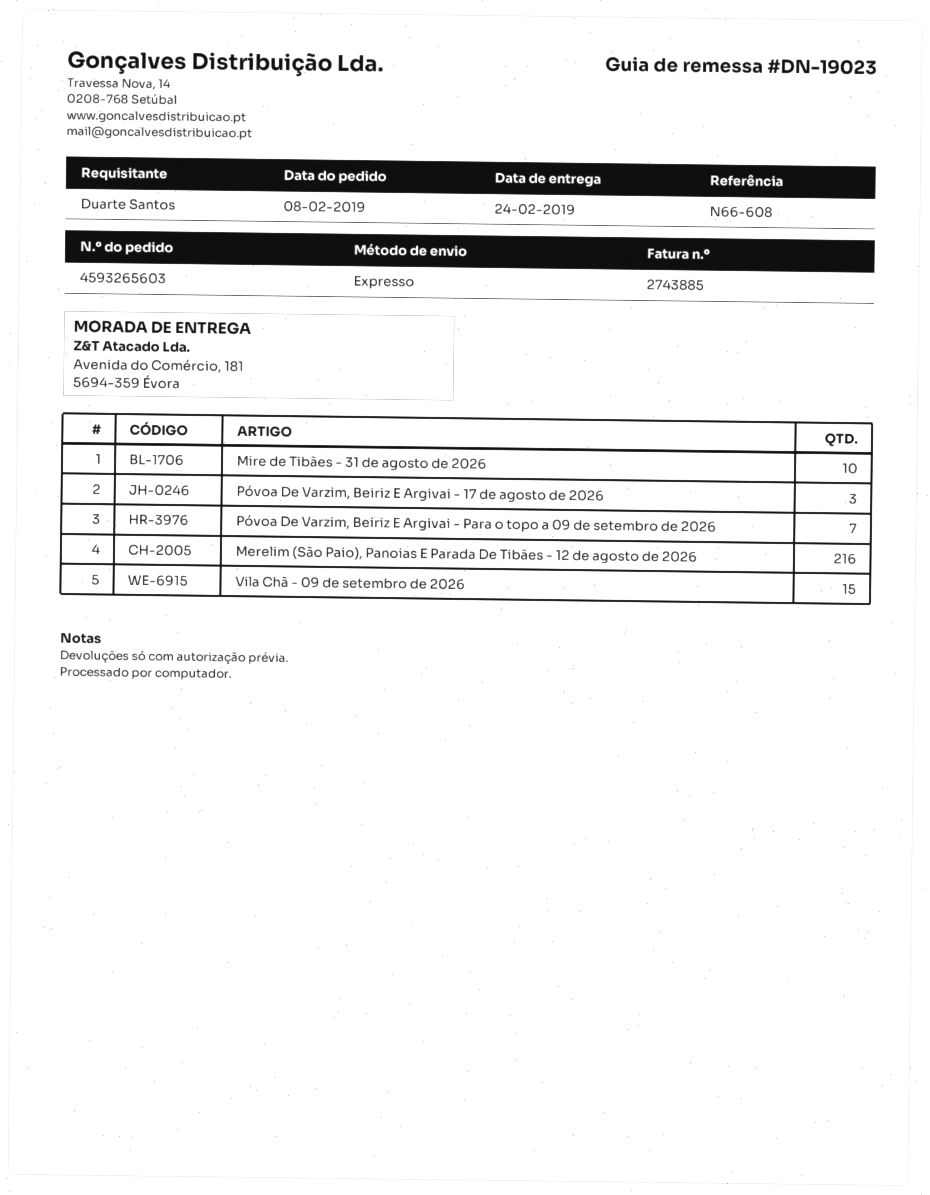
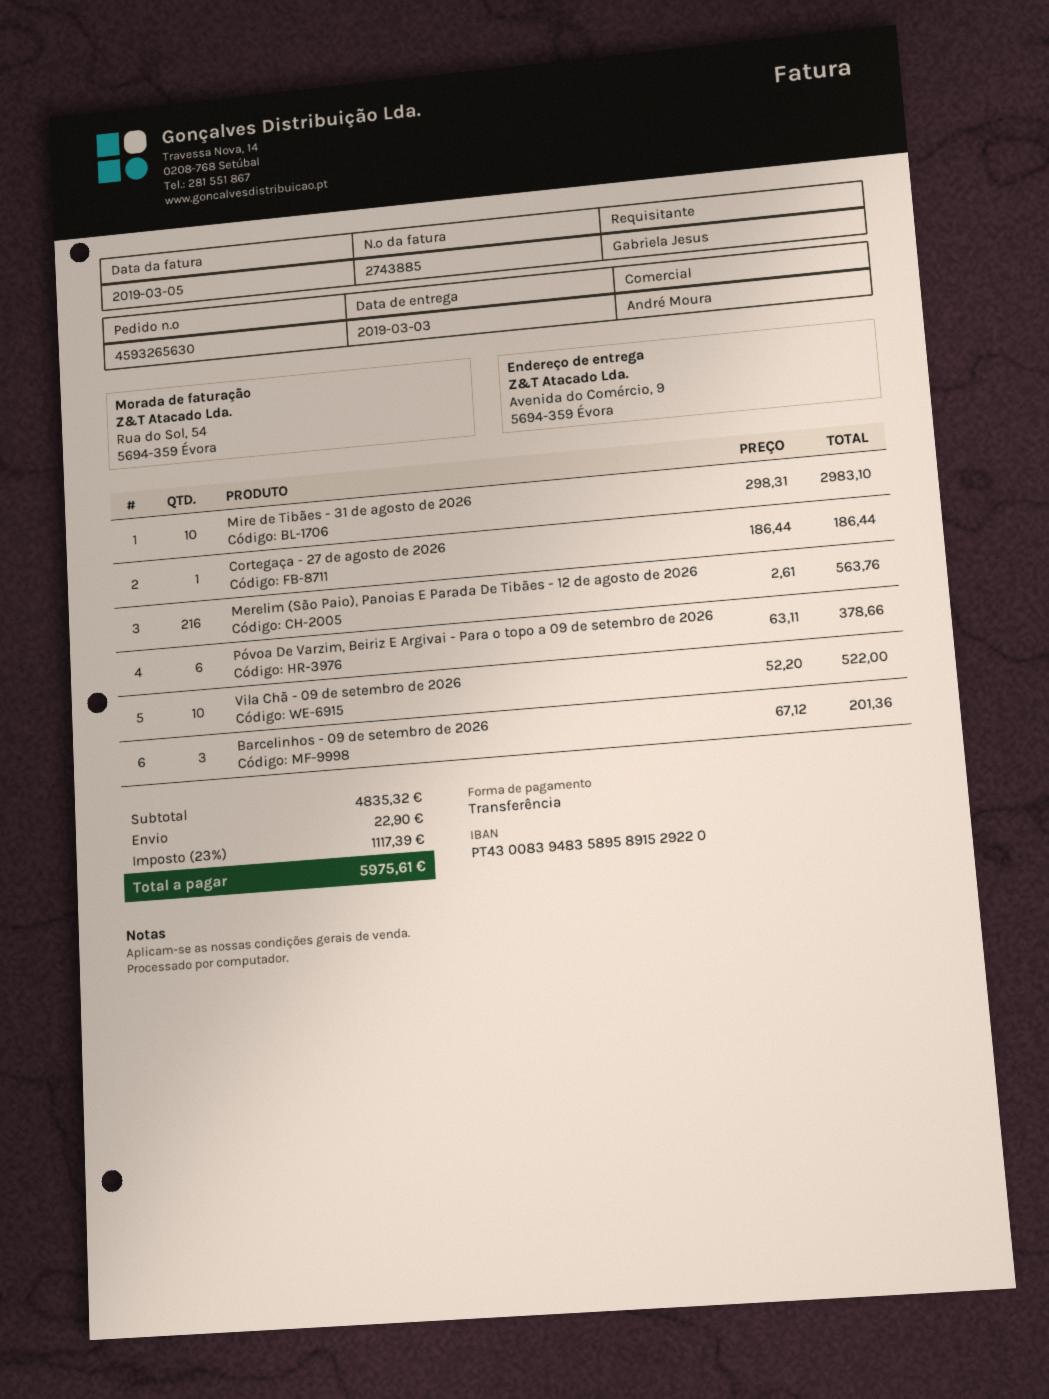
order number: 4593265603 -> 4593265630
delivery date: 2019-02-24 -> 2019-03-03
ordered by: Duarte Santos -> Gabriela Jesus
ship to: Avenida do Comércio, 181, 5694-359 Évora -> Avenida do Comércio, 9, 5694-359 Évora
Póvoa De Varzim, Beiriz E Argivai - 17 de agosto de 2026: 3 -> none
Póvoa De Varzim, Beiriz E Argivai - Para o topo a 09 de setembro de 2026: 7 -> 6
Vila Chã - 09 de setembro de 2026: 15 -> 10
Cortegaça - 27 de agosto de 2026: none -> 1
Barcelinhos - 09 de setembro de 2026: none -> 3

